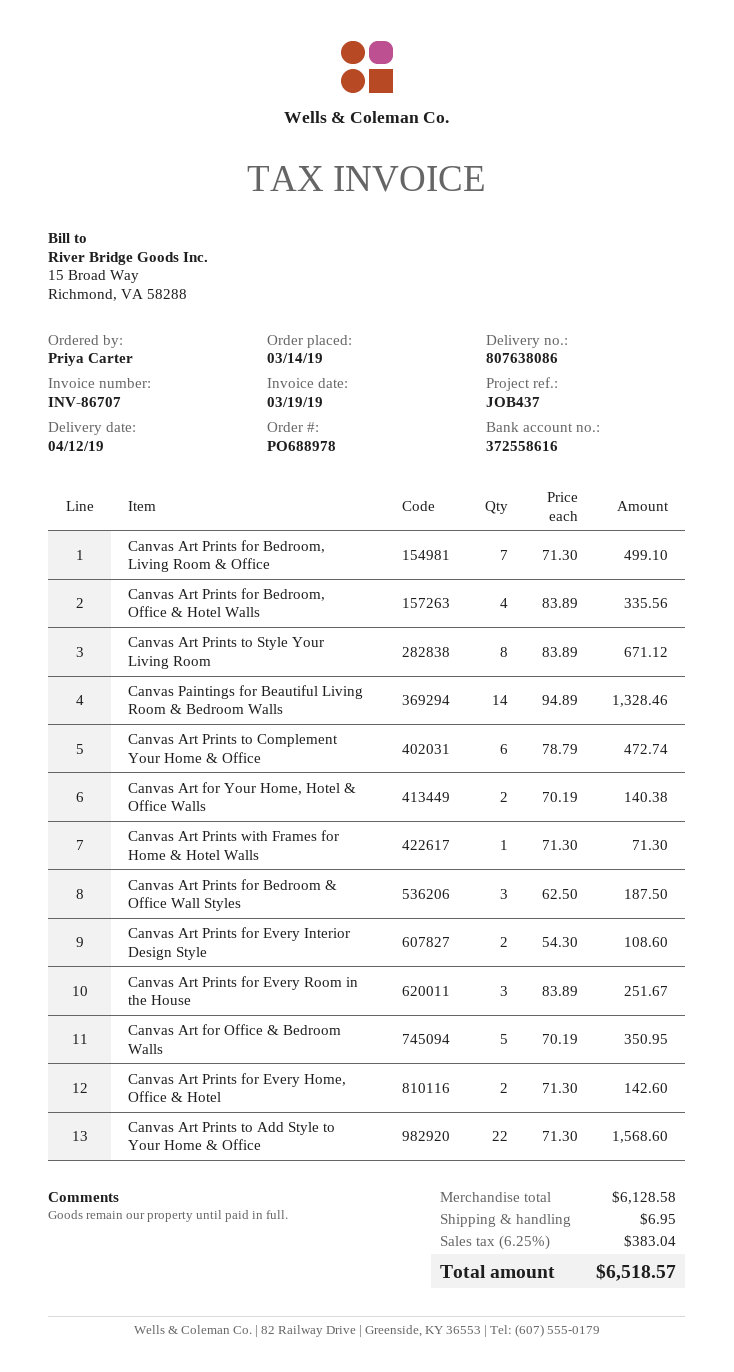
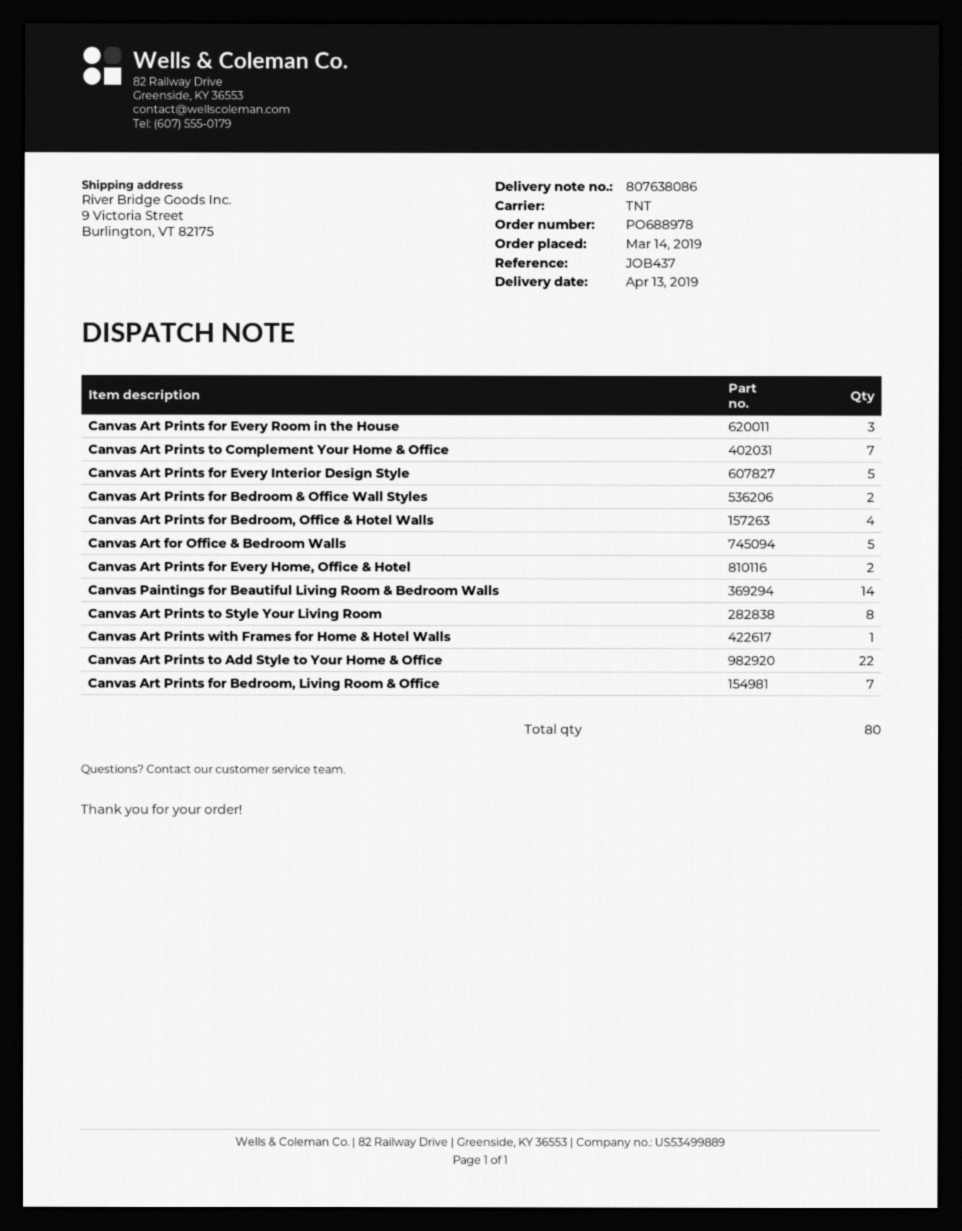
delivery date: 2019-04-12 -> 2019-04-13
Canvas Art Prints to Complement Your Home & Office: 6 -> 7
Canvas Art for Your Home, Hotel & Office Walls: 2 -> none
Canvas Art Prints for Bedroom & Office Wall Styles: 3 -> 2
Canvas Art Prints for Every Interior Design Style: 2 -> 5

